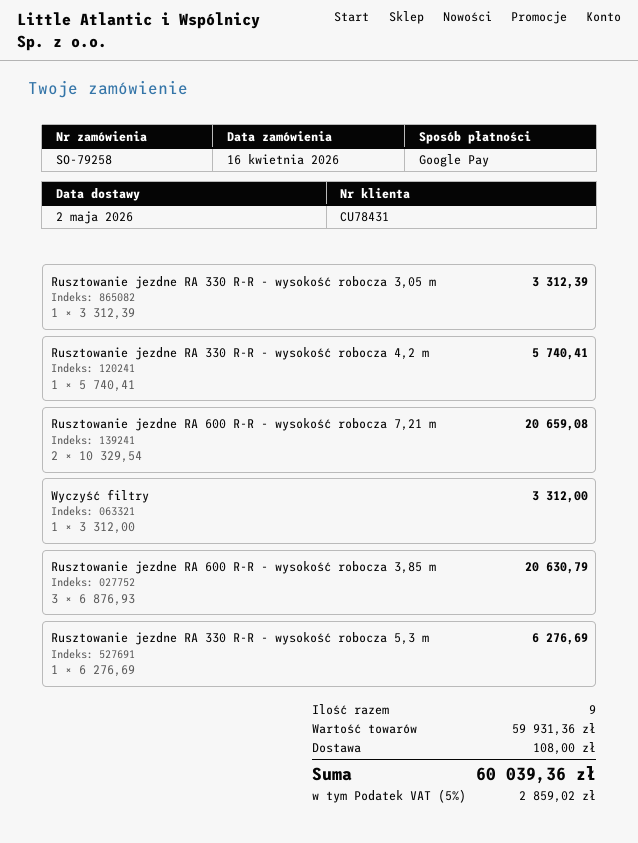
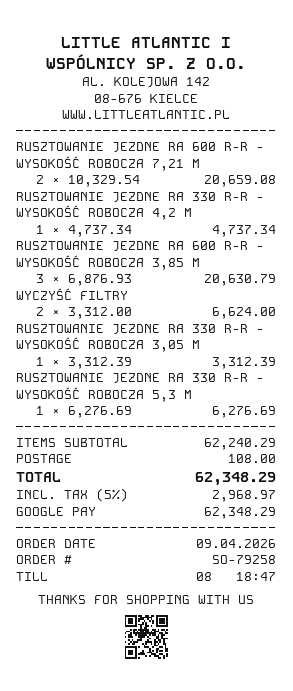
order date: 2026-04-16 -> 2026-04-09
Rusztowanie jezdne RA 330 R-R - wysokość robocza 4,2 m: 1 x 5740.41 = 5740.41 -> 1 x 4737.34 = 4737.34
Wyczyść filtry: 1 x 3312.00 = 3312.00 -> 2 x 3312.00 = 6624.00
subtotal: 59931.36 -> 62240.29
tax: 5% = 2859.02 -> 5% = 2968.97
total: 60039.36 -> 62348.29

